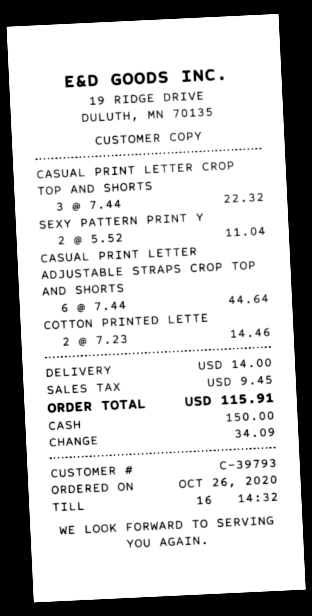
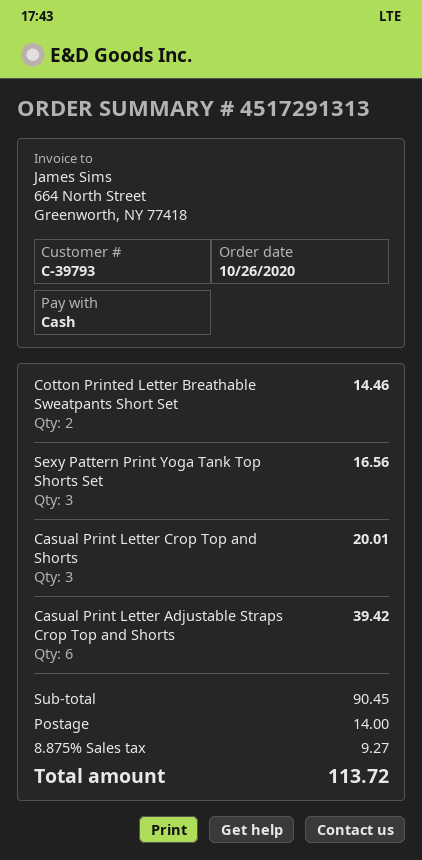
CASUAL PRINT LETTER CROP TOP AND SHORTS: 3 for 22.32 -> 3 for 20.01
SEXY PATTERN PRINT Y: 2 for 11.04 -> 3 for 16.56
CASUAL PRINT LETTER ADJUSTABLE STRAPS CROP TOP AND SHORTS: 6 for 44.64 -> 6 for 39.42
tax: 9.45 -> 9.27
total: 115.91 -> 113.72

